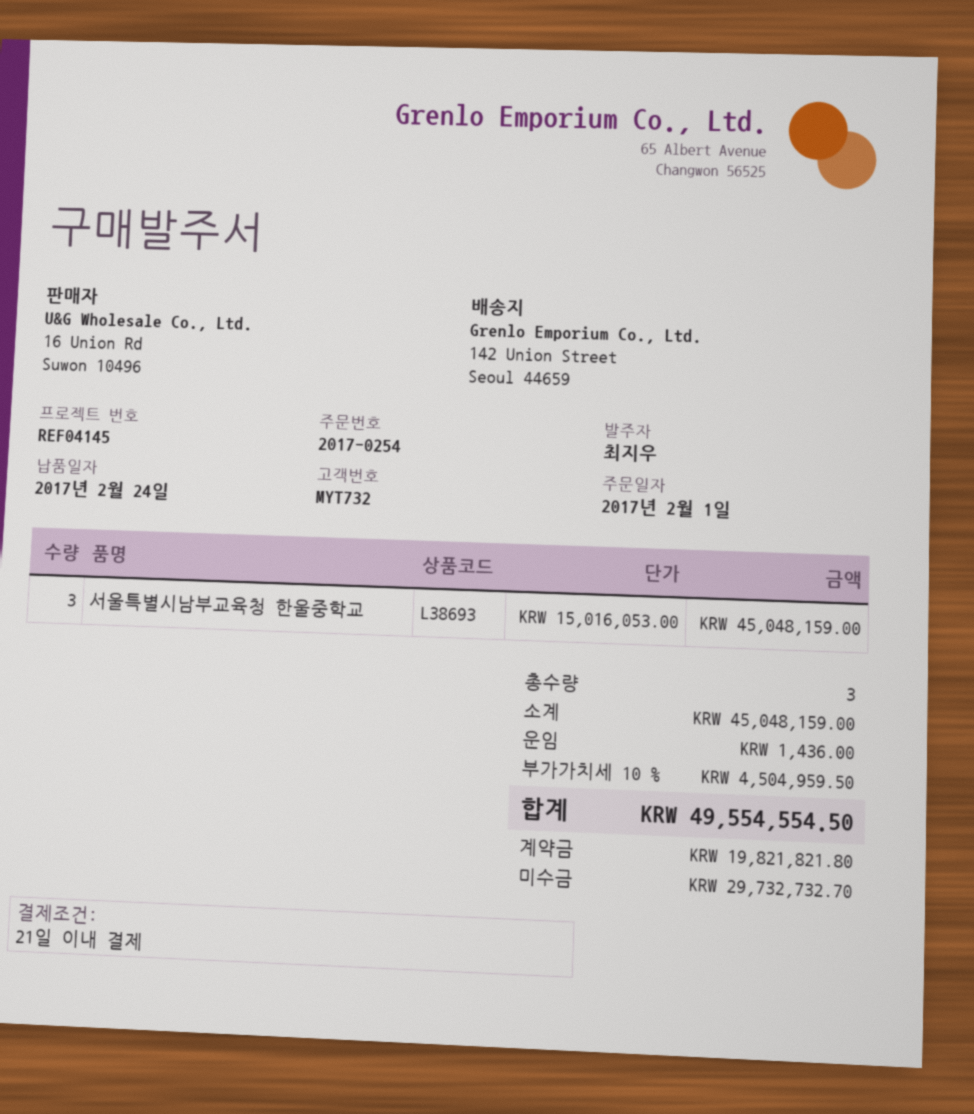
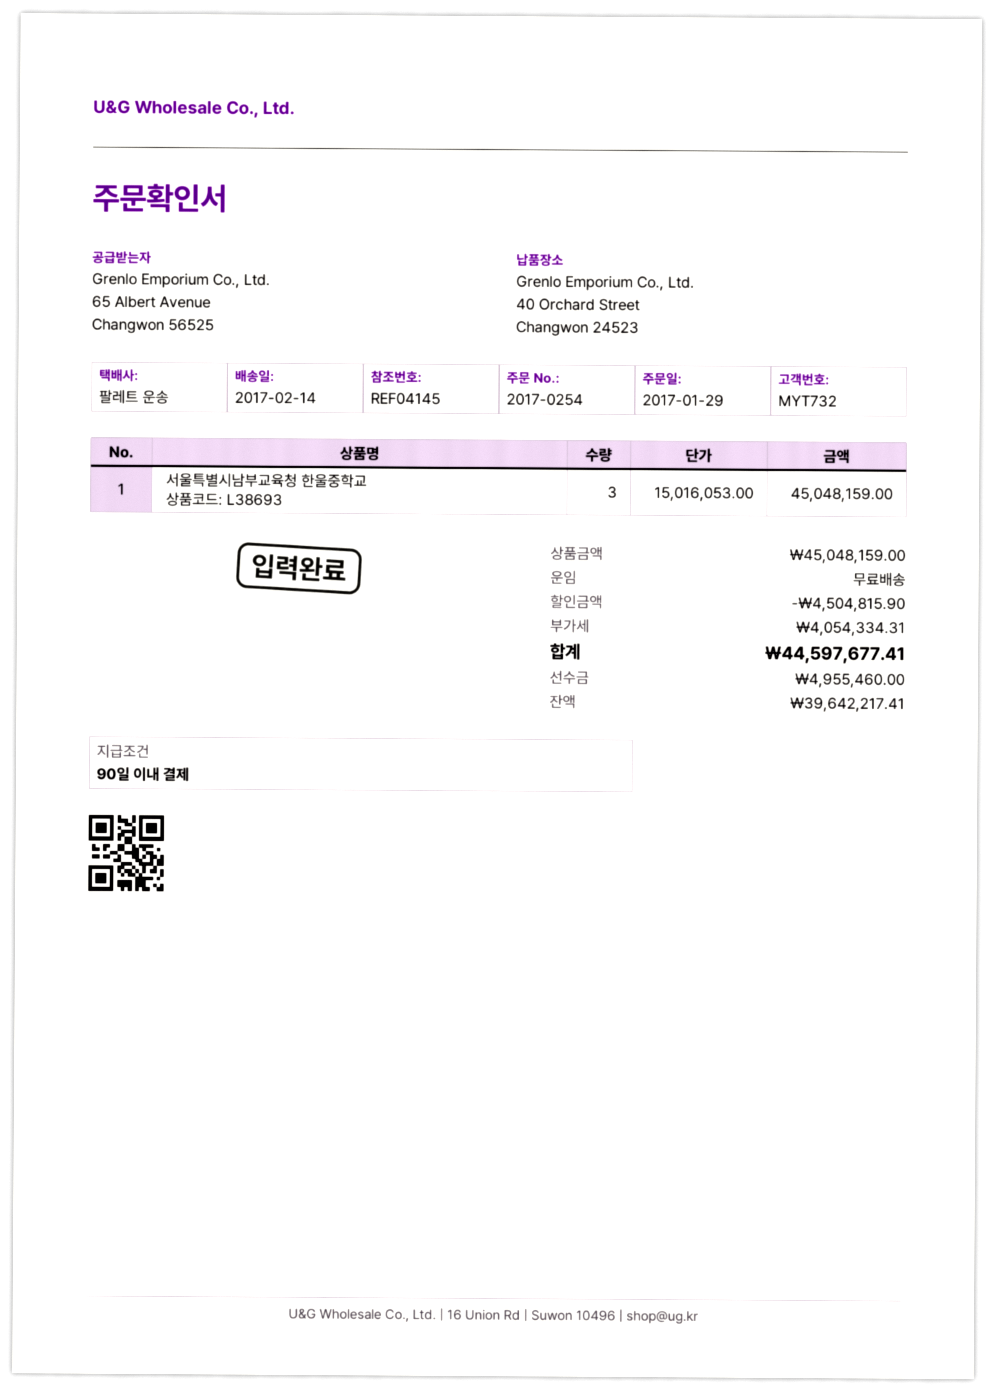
order date: 2017-02-01 -> 2017-01-29
delivery date: 2017-02-24 -> 2017-02-14
payment terms: 21 days -> 90 days
ship to: 142 Union Street, Seoul 44659 -> 40 Orchard Street, Changwon 24523
discount: none -> 4504815.90
shipping: 1436.00 -> 0.00
tax: 4504959.50 -> 4054334.31
total: 49554554.50 -> 44597677.41
deposit: 19821821.80 -> 4955460.00
balance: 29732732.70 -> 39642217.41

